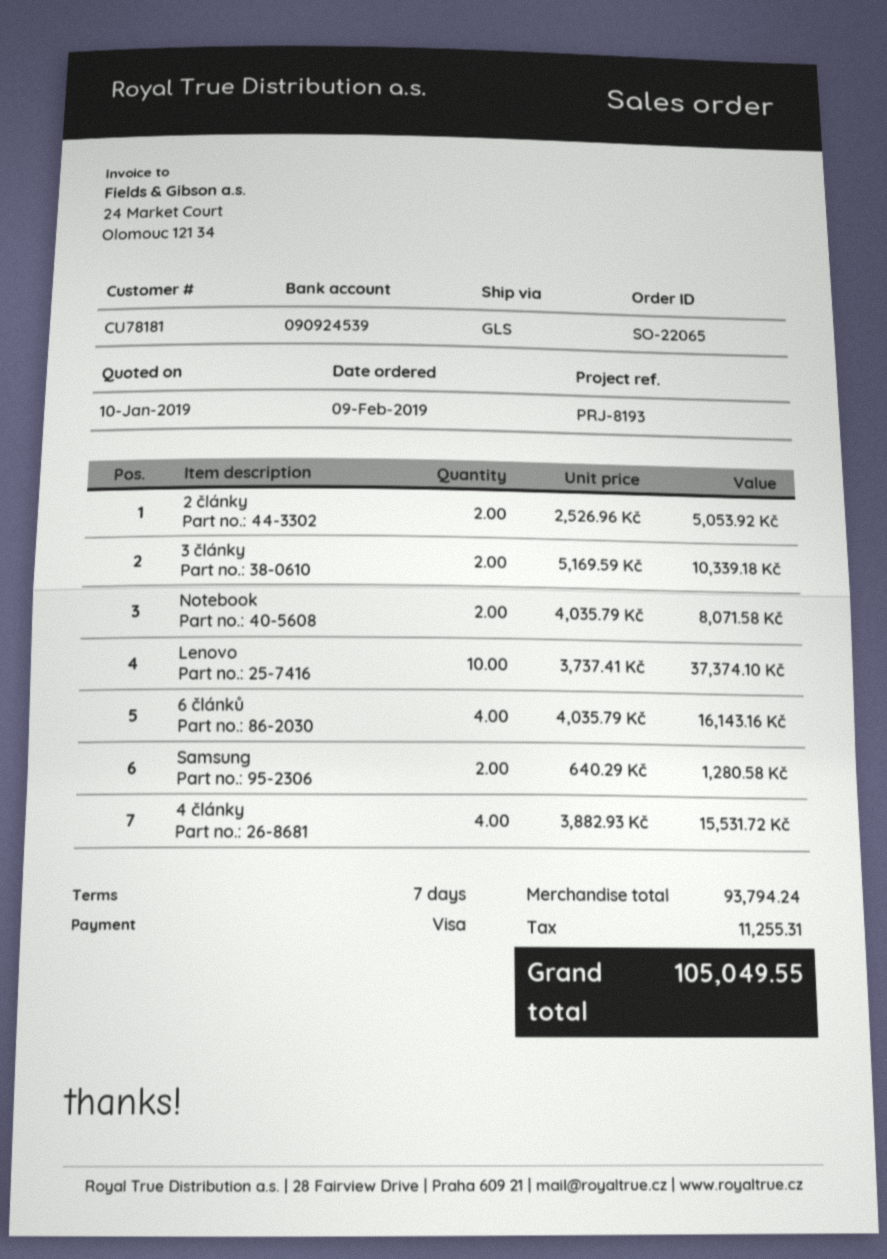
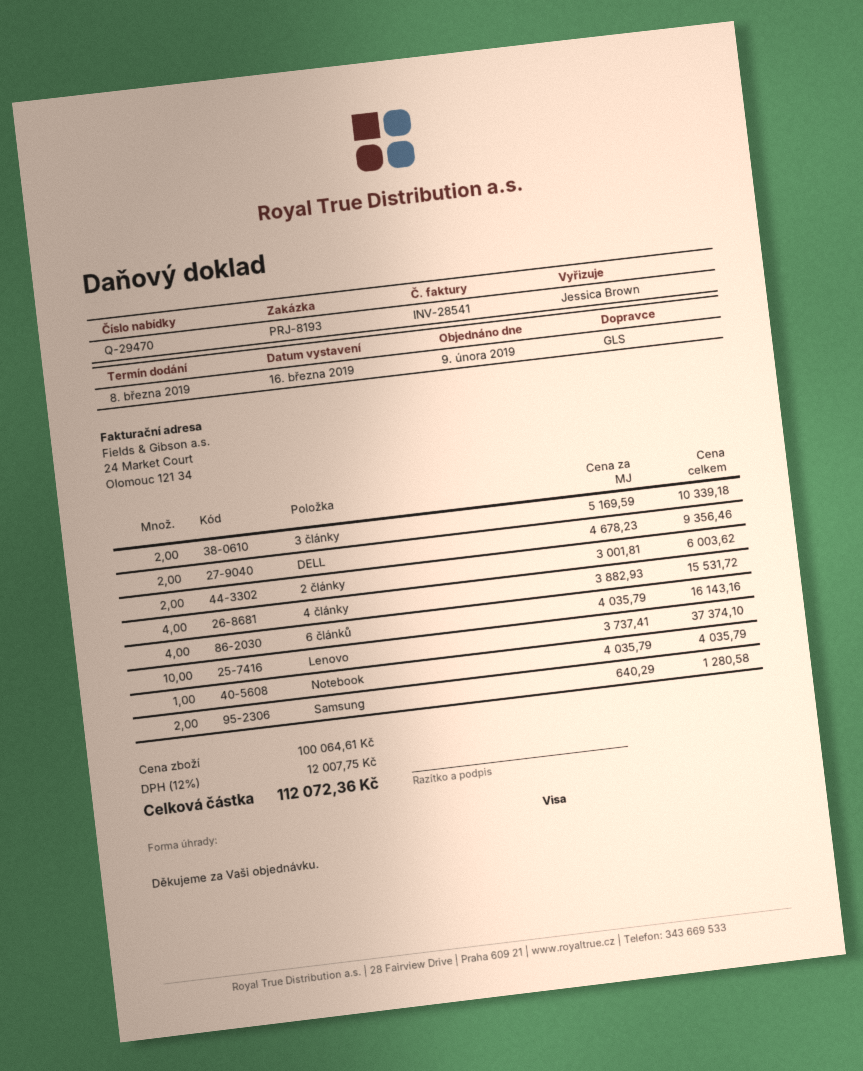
2 články: 2 x 2526.96 = 5053.92 -> 2 x 3001.81 = 6003.62
Notebook: 2 x 4035.79 = 8071.58 -> 1 x 4035.79 = 4035.79
DELL: none -> 2 x 4678.23 = 9356.46
subtotal: 93794.24 -> 100064.61
tax: 11255.31 -> 12007.75
total: 105049.55 -> 112072.36

